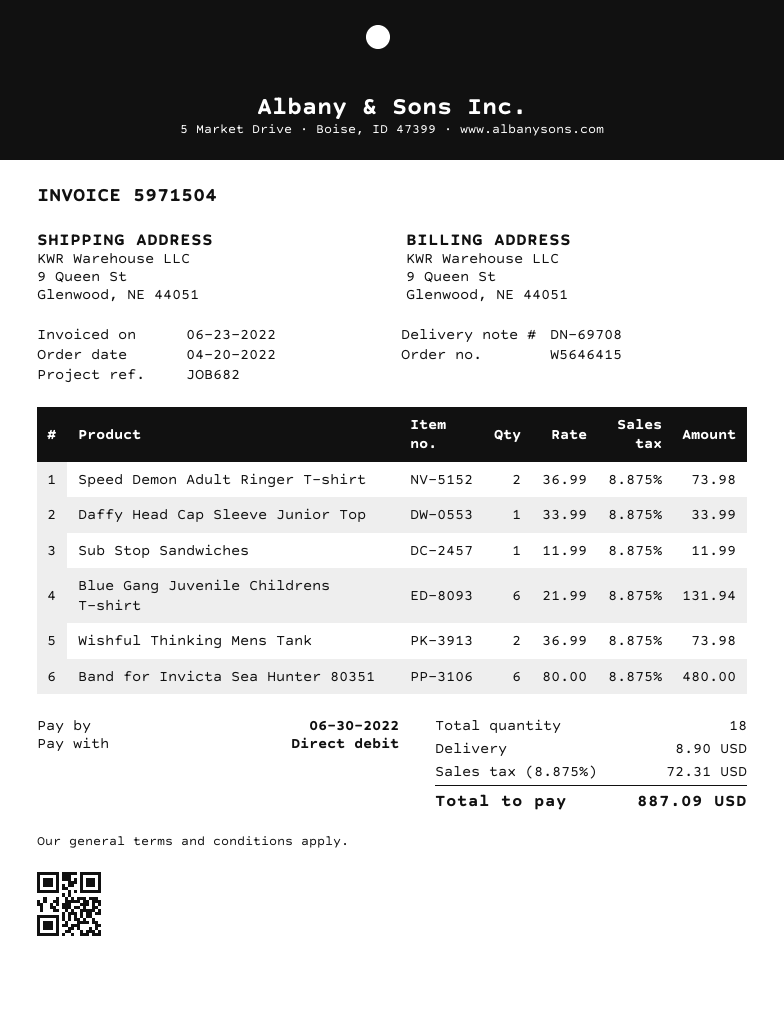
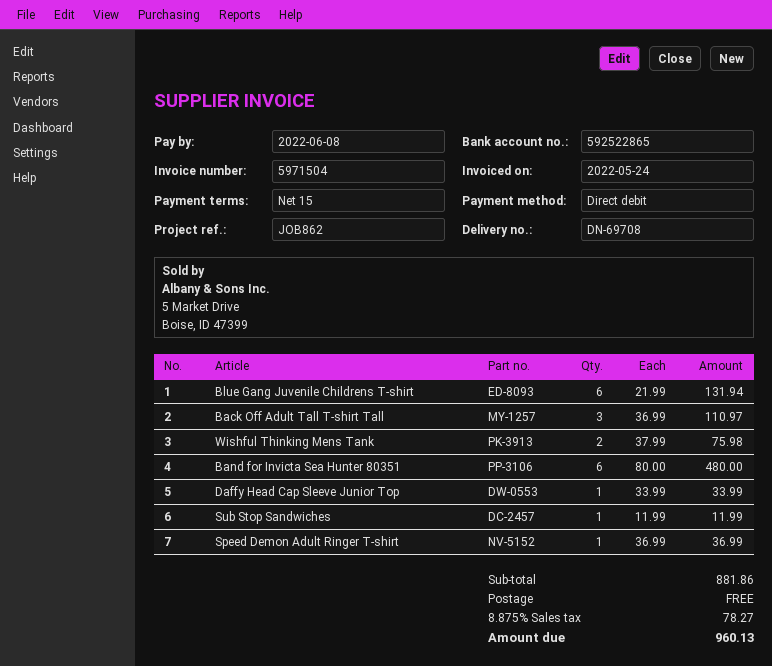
invoice date: 2022-06-23 -> 2022-05-24
due date: 2022-06-30 -> 2022-06-08
reference: JOB682 -> JOB862
Speed Demon Adult Ringer T-shirt: 2 x 36.99 = 73.98 -> 1 x 36.99 = 36.99
Wishful Thinking Mens Tank: 2 x 36.99 = 73.98 -> 2 x 37.99 = 75.98
Back Off Adult Tall T-shirt Tall: none -> 3 x 36.99 = 110.97
shipping: 8.90 -> 0.00
tax: 8.875% = 72.31 -> 8.875% = 78.27
total: 887.09 -> 960.13

